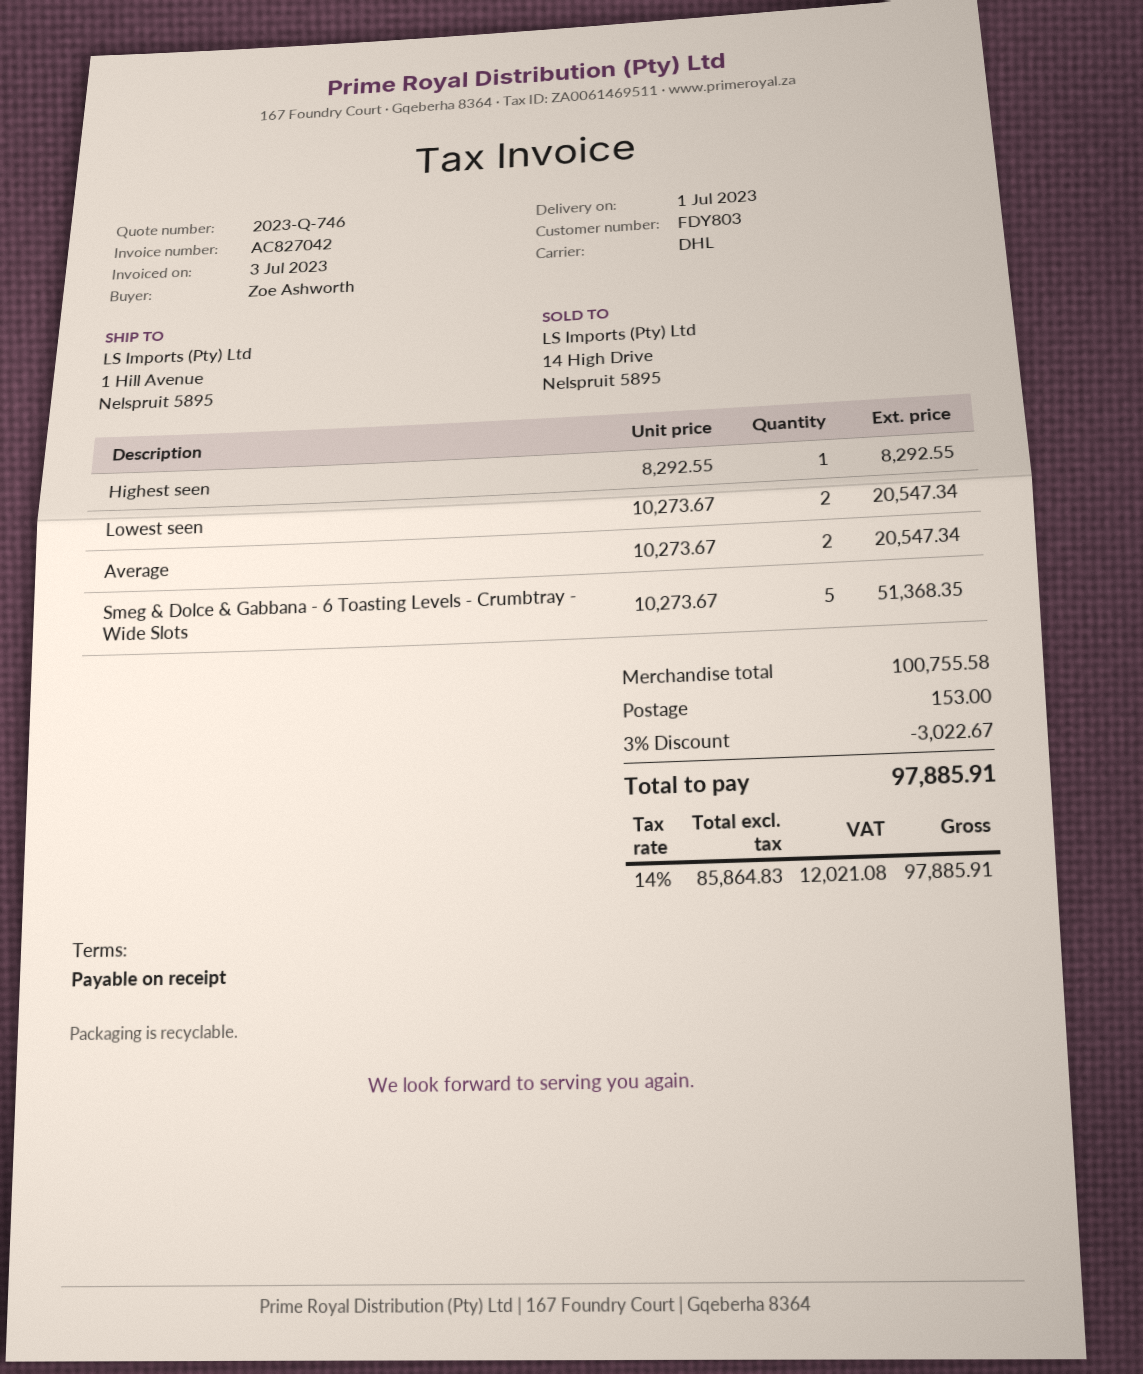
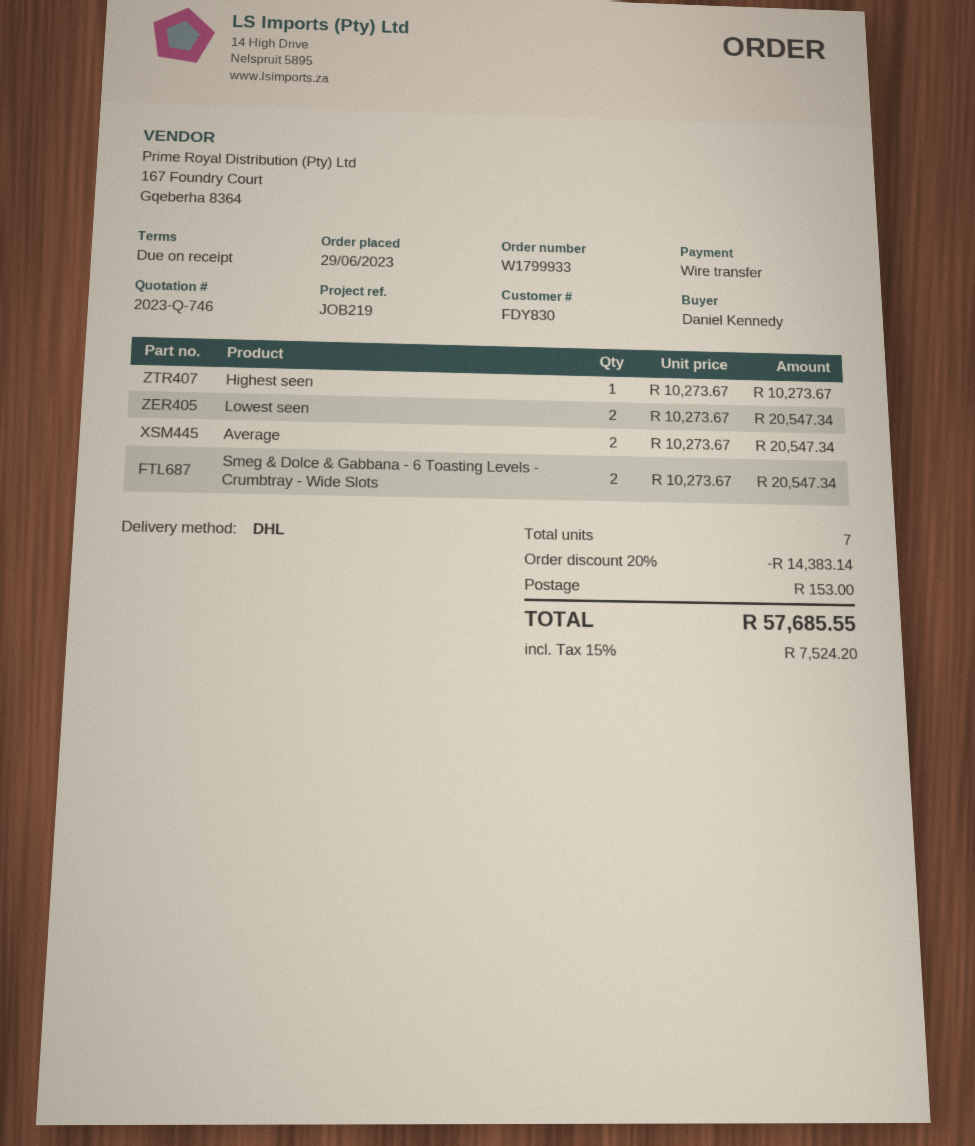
customer number: FDY803 -> FDY830
ordered by: Zoe Ashworth -> Daniel Kennedy
Highest seen: 1 x 8292.55 = 8292.55 -> 1 x 10273.67 = 10273.67
Smeg & Dolce & Gabbana - 6 Toasting Levels - Crumbtray - Wide Slots: 5 x 10273.67 = 51368.35 -> 2 x 10273.67 = 20547.34
discount: 3% = 3022.67 -> 20% = 14383.14
tax: 14% = 12021.08 -> 15% = 7524.20
total: 97885.91 -> 57685.55

